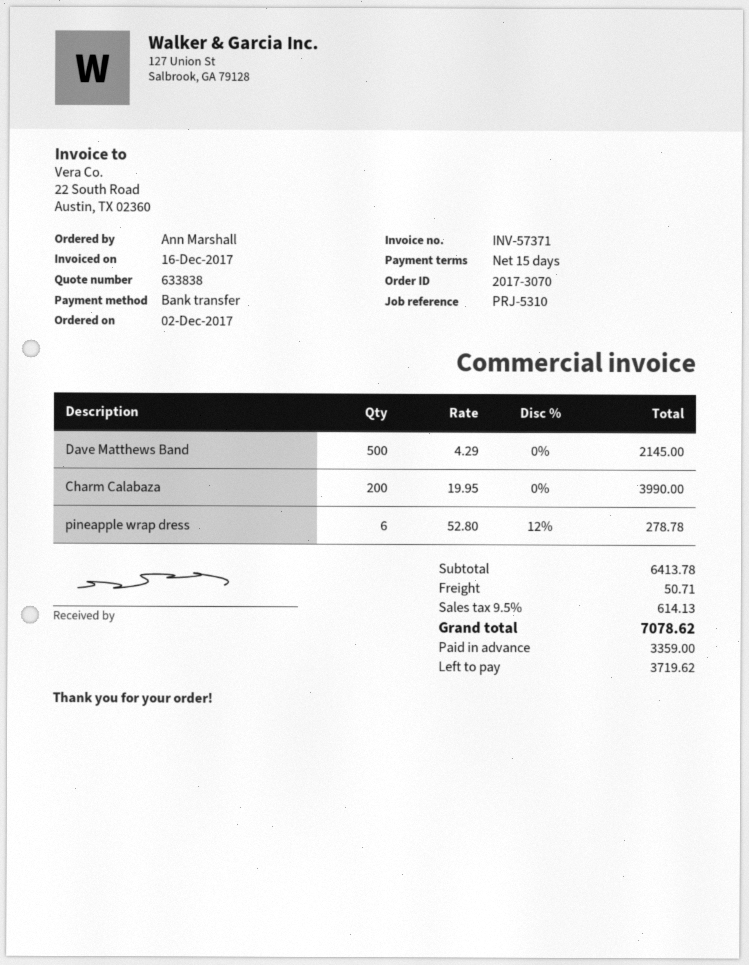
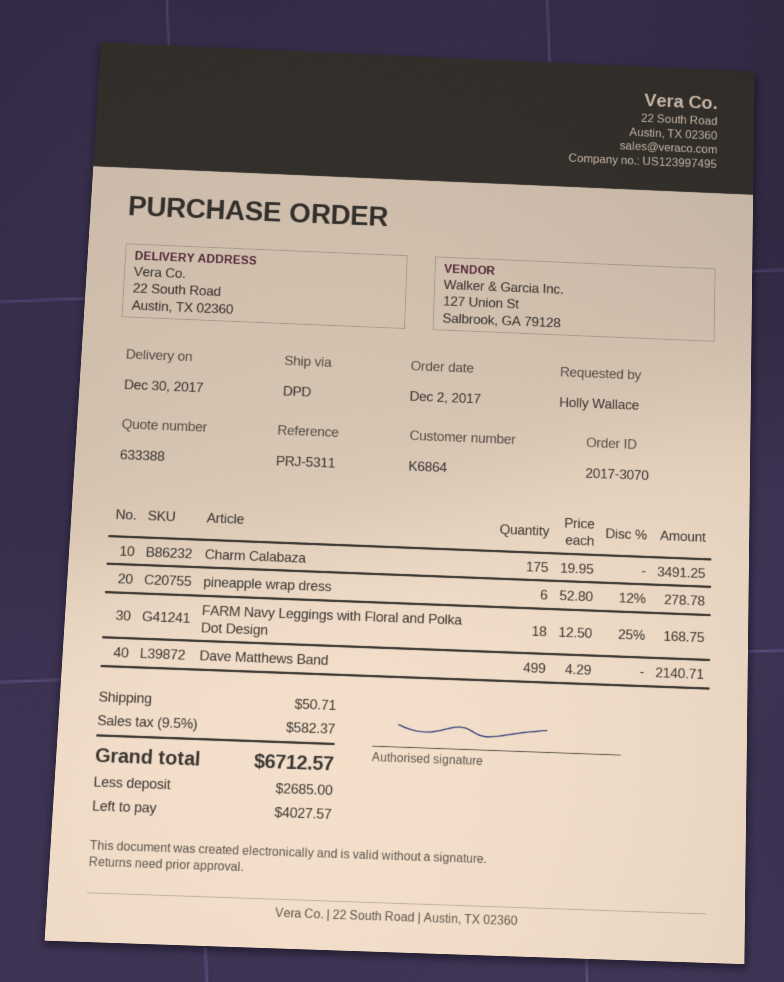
quote number: 633838 -> 633388
reference: PRJ-5310 -> PRJ-5311
ordered by: Ann Marshall -> Holly Wallace
Dave Matthews Band: 500 x 4.29 = 2145.00 -> 499 x 4.29 = 2140.71
Charm Calabaza: 200 x 19.95 = 3990.00 -> 175 x 19.95 = 3491.25
FARM Navy Leggings with Floral and Polka Dot Design: none -> 18 x 12.50 - 25% = 168.75
tax: 9.5% = 614.13 -> 9.5% = 582.37
total: 7078.62 -> 6712.57
deposit: 3359.00 -> 2685.00
balance: 3719.62 -> 4027.57

